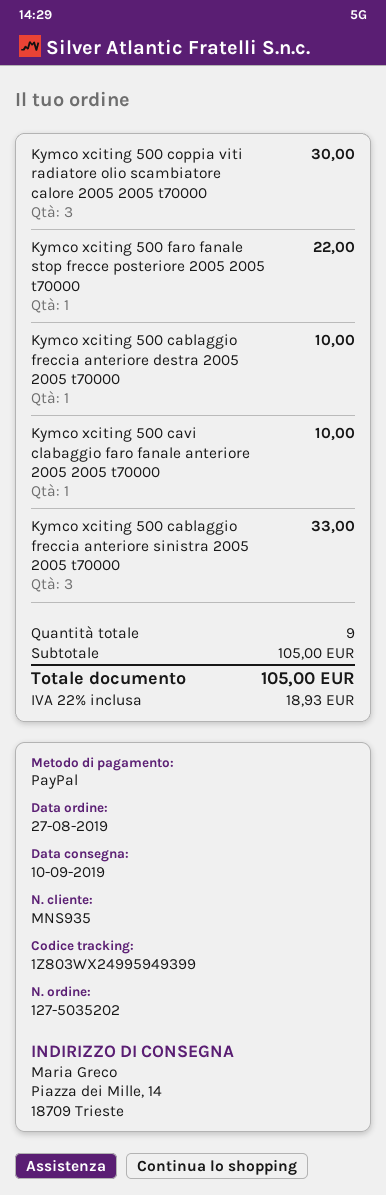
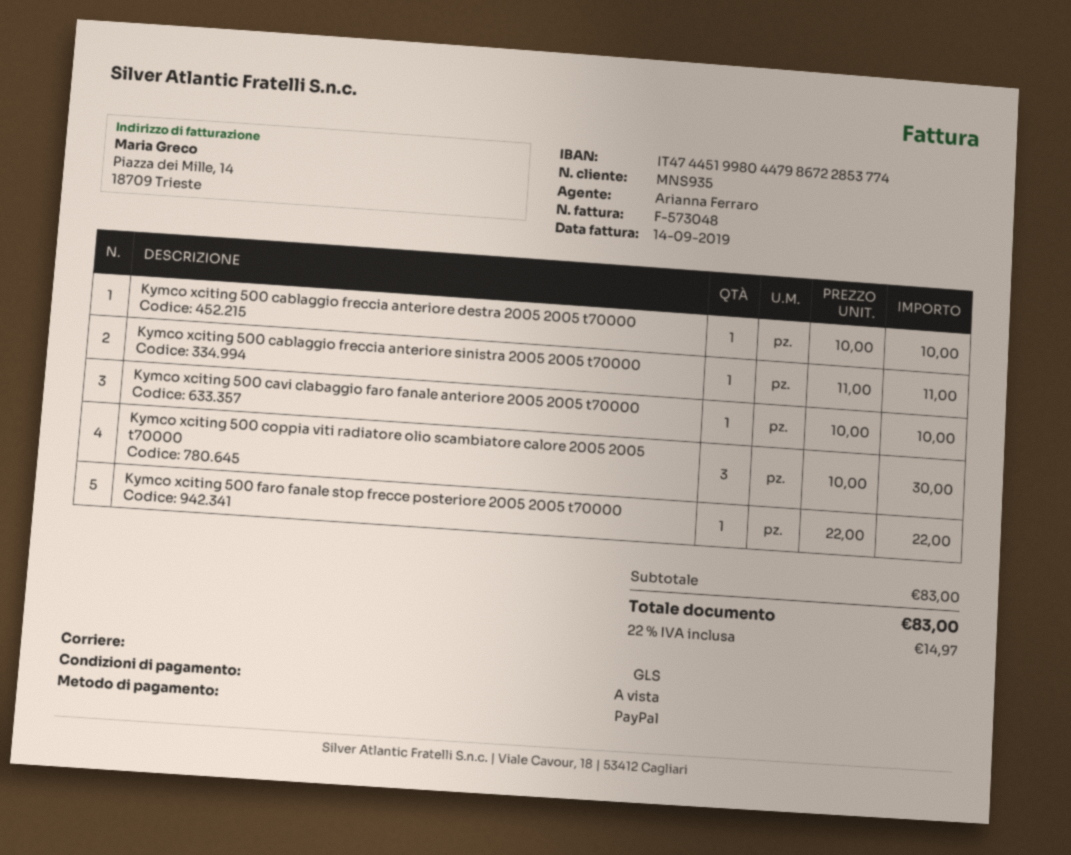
Kymco xciting 500 cablaggio freccia anteriore sinistra 2005 2005 t70000: 3 for 33.00 -> 1 for 11.00
subtotal: 105.00 -> 83.00
tax: 22% = 18.93 -> 22% = 14.97
total: 105.00 -> 83.00

